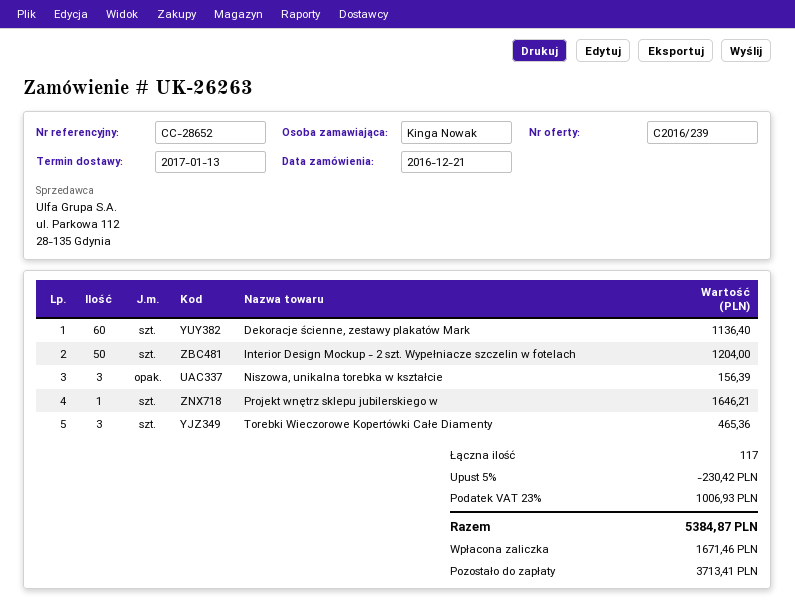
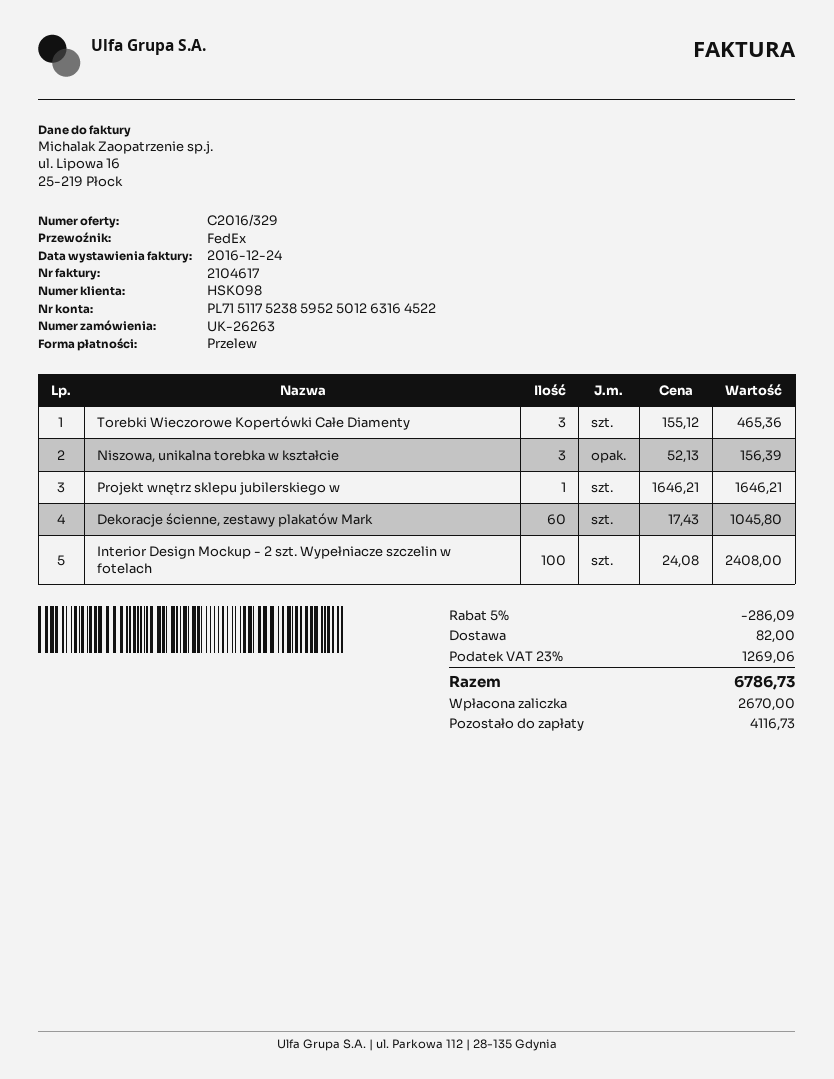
quote number: C2016/239 -> C2016/329
Dekoracje ścienne, zestawy plakatów Mark: 60 for 1136.40 -> 60 for 1045.80
Interior Design Mockup - 2 szt. Wypełniacze szczelin w fotelach: 50 for 1204.00 -> 100 for 2408.00
discount: 5% = 230.42 -> 5% = 286.09
shipping: none -> 82.00
tax: 23% = 1006.93 -> 23% = 1269.06
total: 5384.87 -> 6786.73
deposit: 1671.46 -> 2670.00
balance: 3713.41 -> 4116.73

